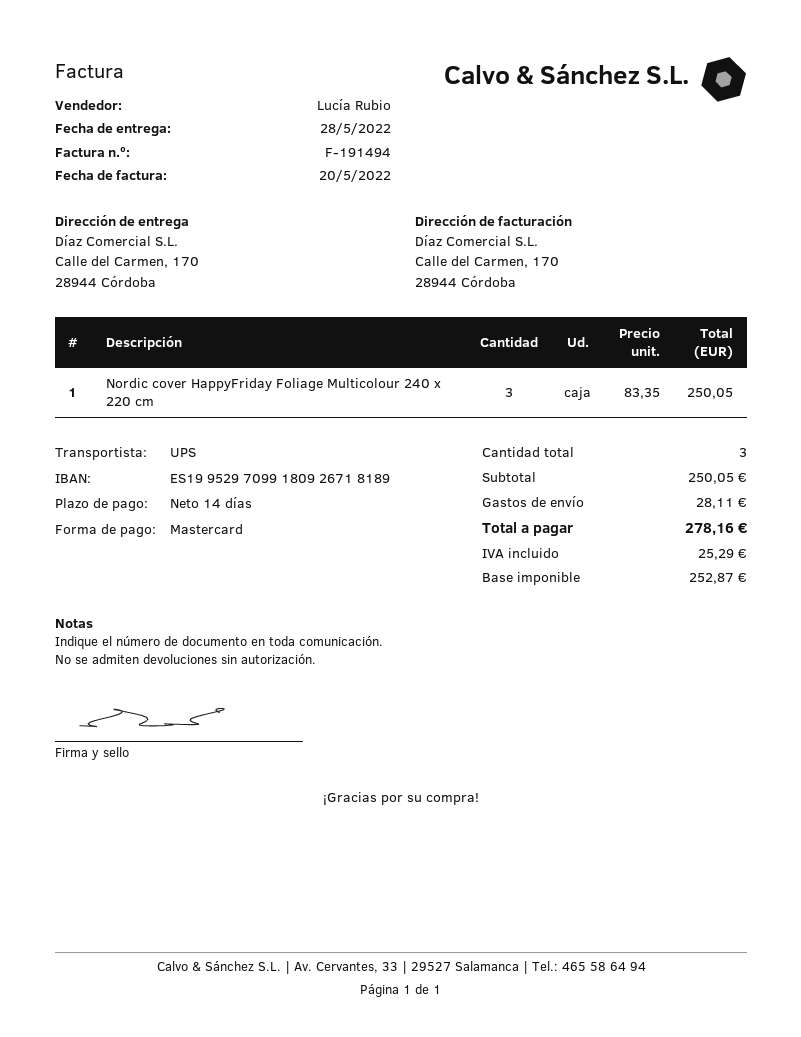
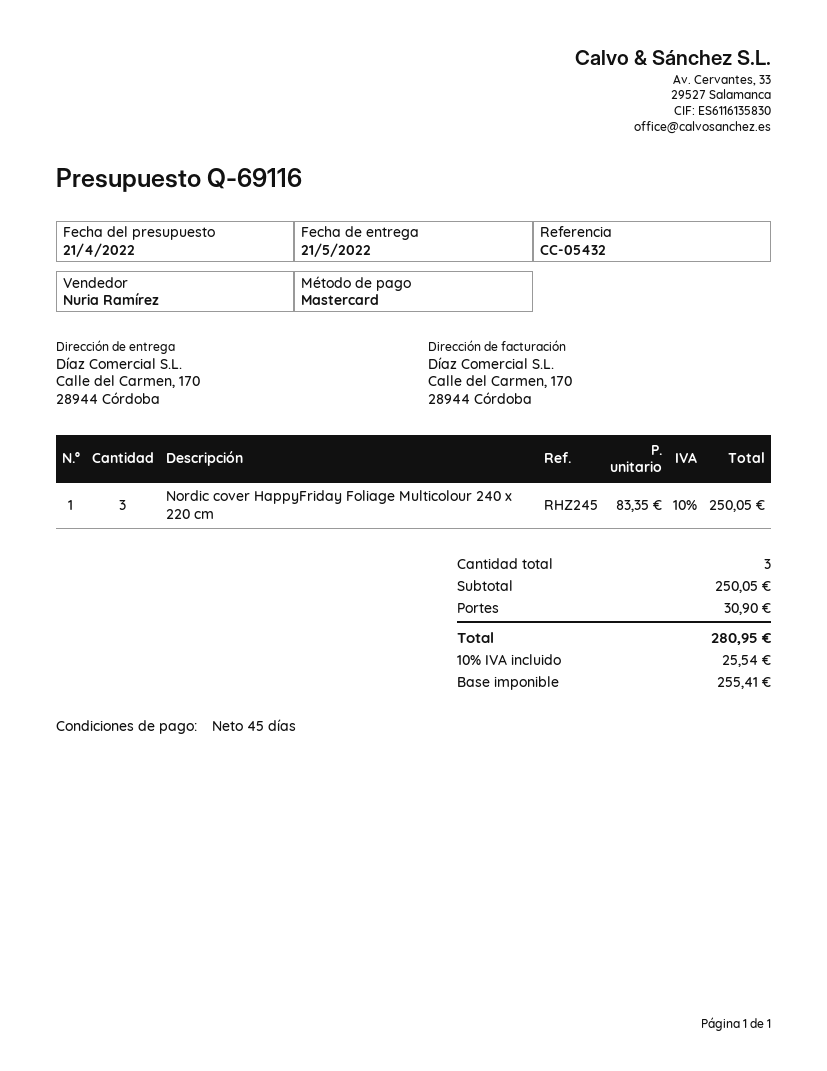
delivery date: 2022-05-28 -> 2022-05-21
payment terms: 14 days -> 45 days
sales rep: Lucía Rubio -> Nuria Ramírez
shipping: 28.11 -> 30.90
net: 252.87 -> 255.41
tax: 25.29 -> 25.54
total: 278.16 -> 280.95

